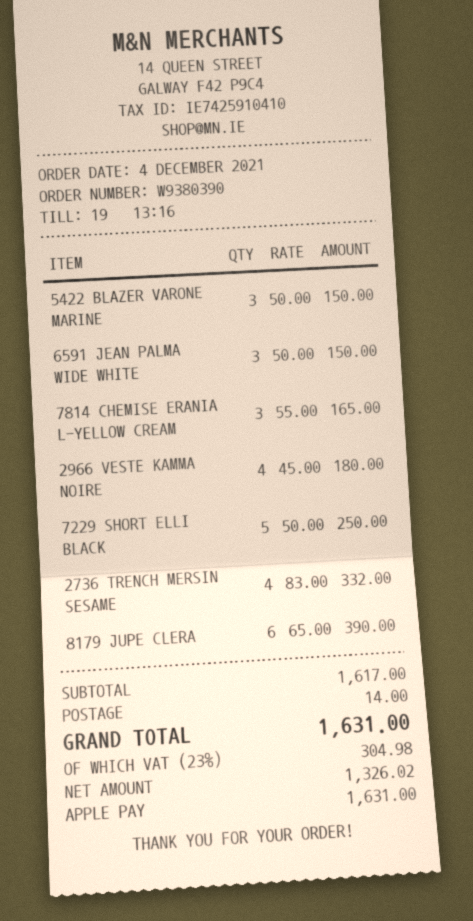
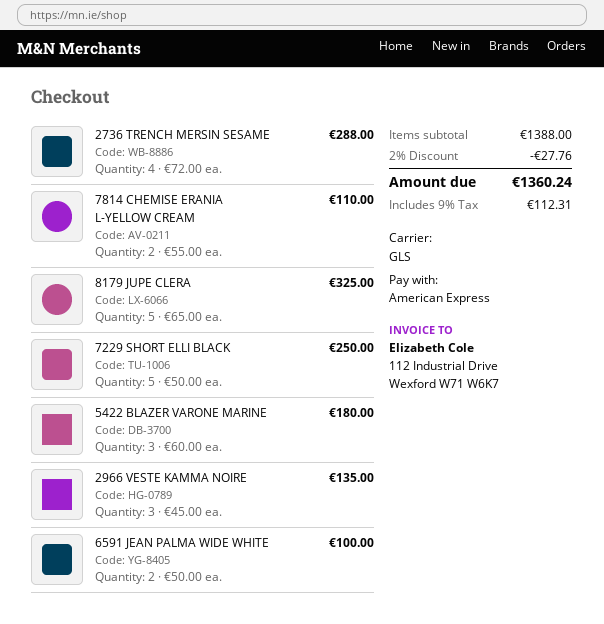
payment method: Apple Pay -> American Express
5422 BLAZER VARONE MARINE: 3 x 50.00 = 150.00 -> 3 x 60.00 = 180.00
6591 JEAN PALMA WIDE WHITE: 3 x 50.00 = 150.00 -> 2 x 50.00 = 100.00
7814 CHEMISE ERANIA L-YELLOW CREAM: 3 x 55.00 = 165.00 -> 2 x 55.00 = 110.00
2966 VESTE KAMMA NOIRE: 4 x 45.00 = 180.00 -> 3 x 45.00 = 135.00
2736 TRENCH MERSIN SESAME: 4 x 83.00 = 332.00 -> 4 x 72.00 = 288.00
8179 JUPE CLERA: 6 x 65.00 = 390.00 -> 5 x 65.00 = 325.00
subtotal: 1617.00 -> 1388.00
discount: none -> 2% = 27.76
shipping: 14.00 -> none
tax: 23% = 304.98 -> 9% = 112.31
total: 1631.00 -> 1360.24

